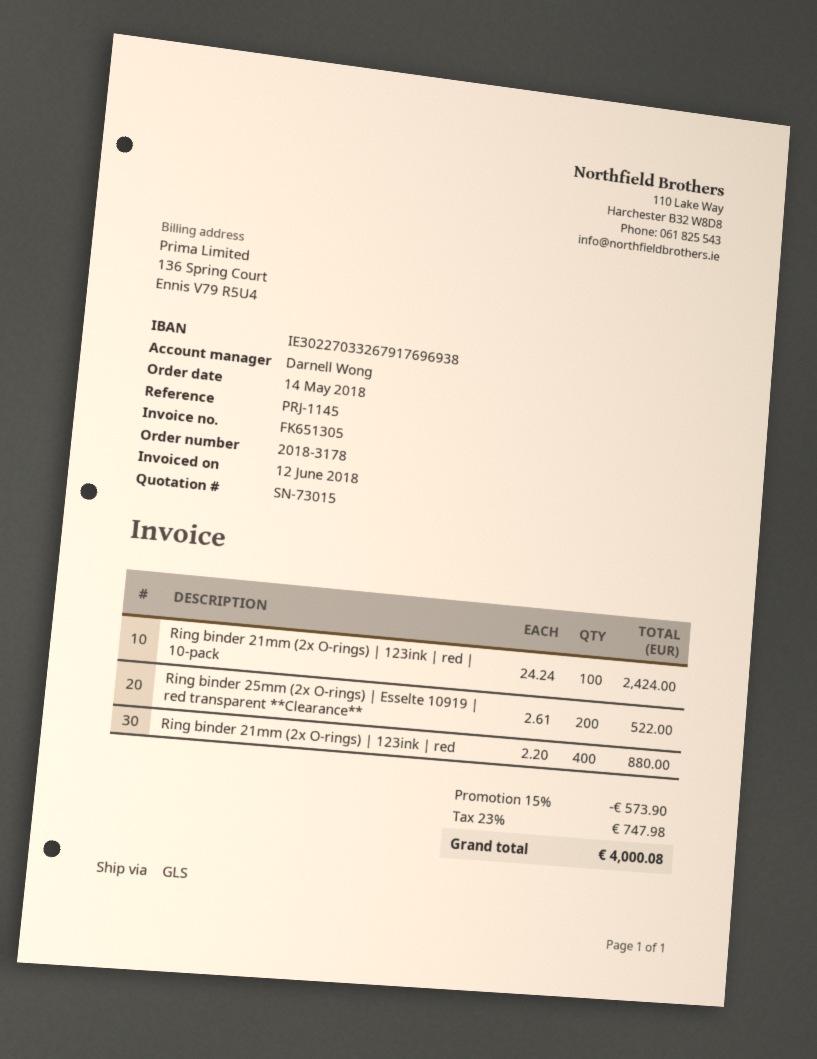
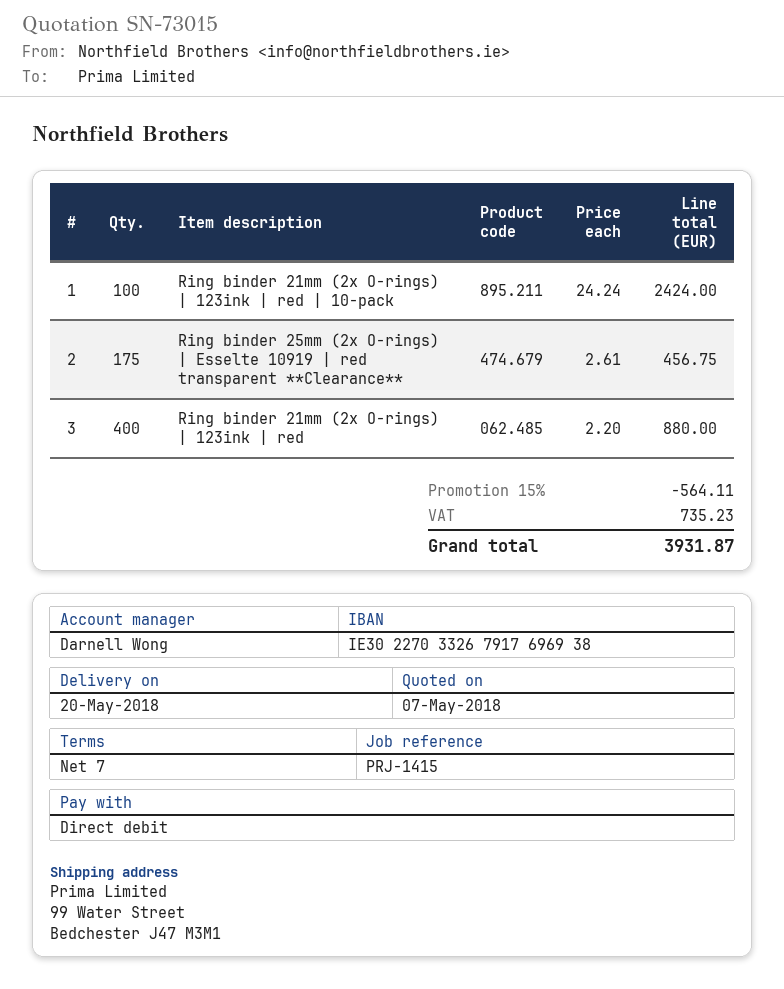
reference: PRJ-1145 -> PRJ-1415
Ring binder 25mm (2x O-rings) | Esselte 10919 | red transparent **Clearance**: 200 x 2.61 = 522.00 -> 175 x 2.61 = 456.75
discount: 15% = 573.90 -> 15% = 564.11
tax: 747.98 -> 735.23
total: 4000.08 -> 3931.87

